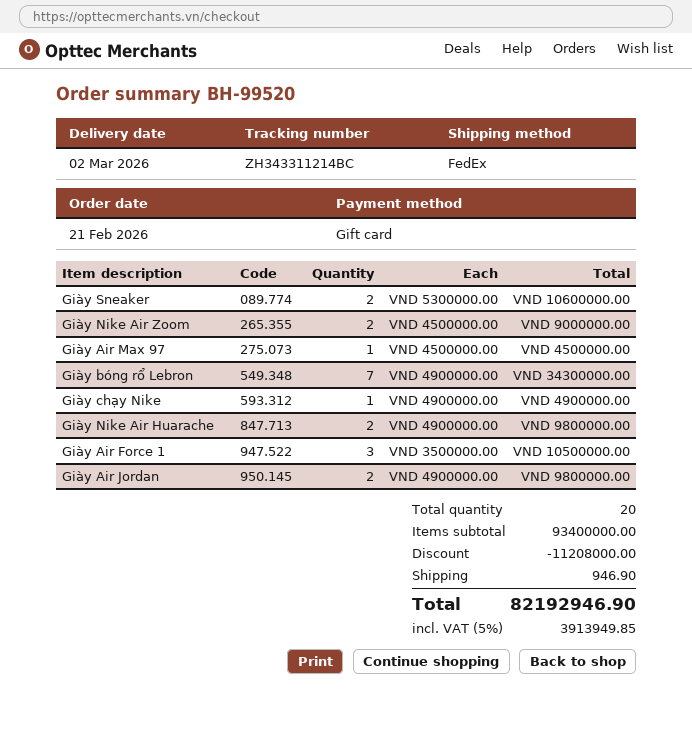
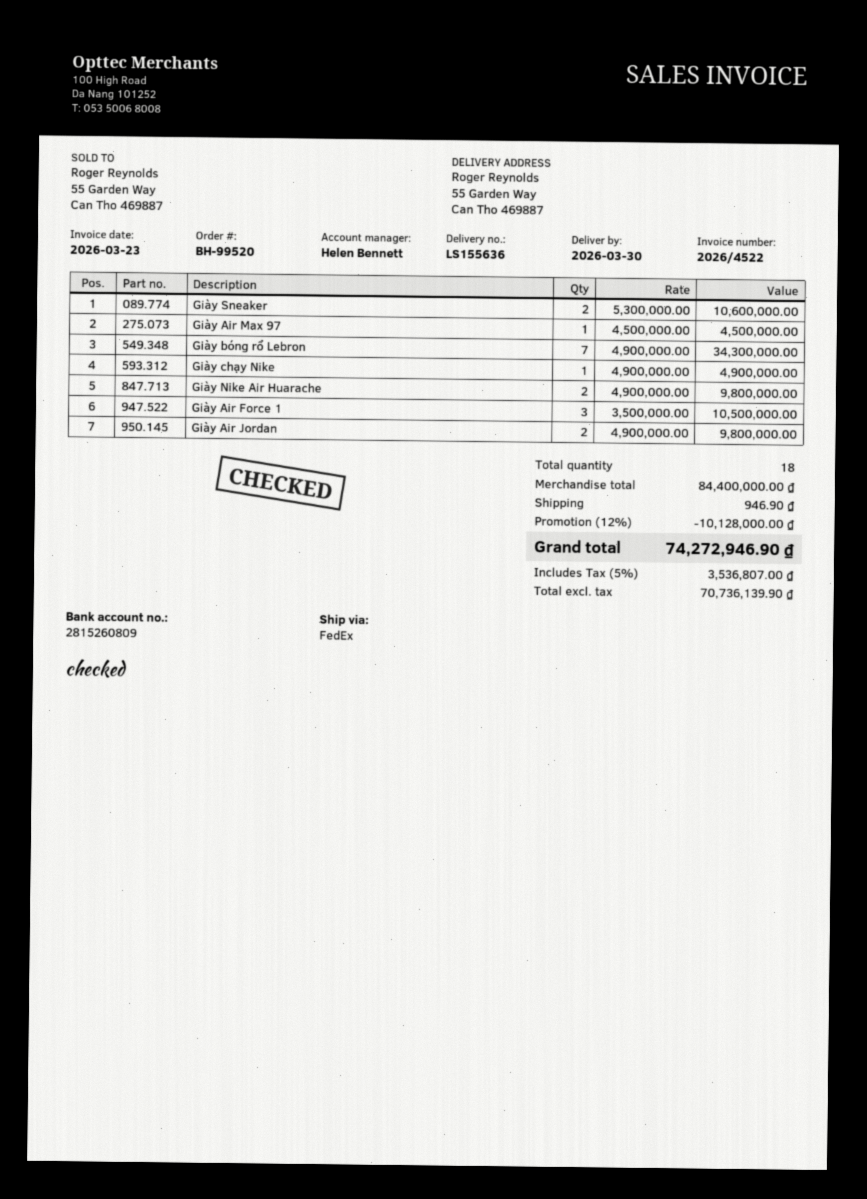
delivery date: 2026-03-02 -> 2026-03-30
Giày Nike Air Zoom: 2 x 4500000.00 = 9000000.00 -> none
total quantity: 20 -> 18
subtotal: 93400000.00 -> 84400000.00
discount: 11208000.00 -> 10128000.00
tax: 5% = 3913949.85 -> 5% = 3536807.00
total: 82192946.90 -> 74272946.90

